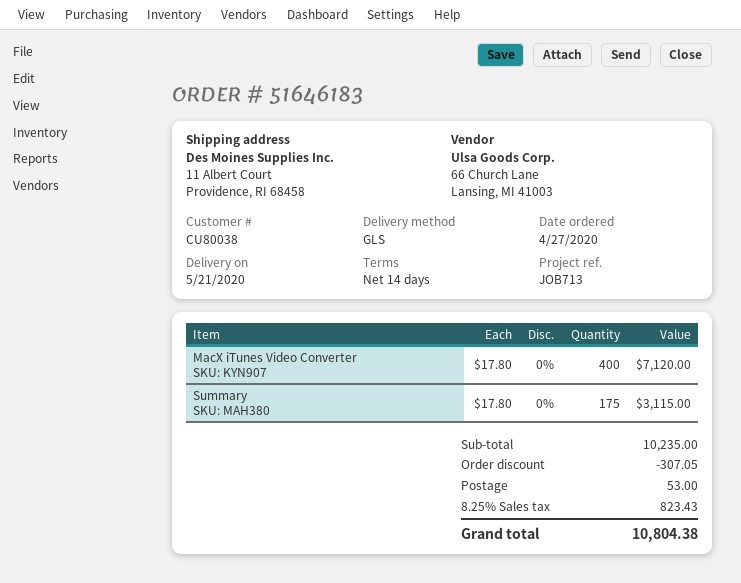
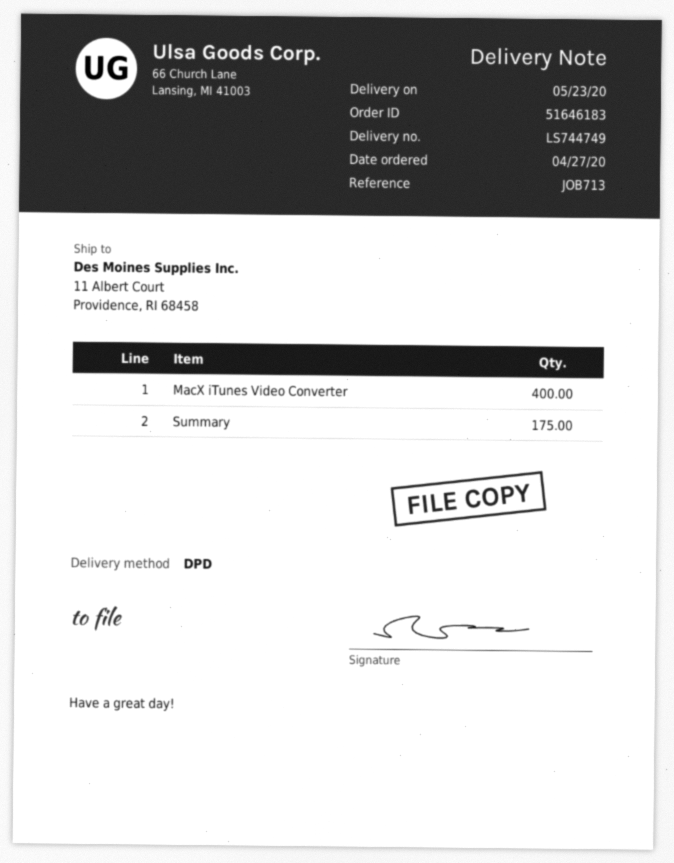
delivery date: 2020-05-21 -> 2020-05-23
shipping method: GLS -> DPD

